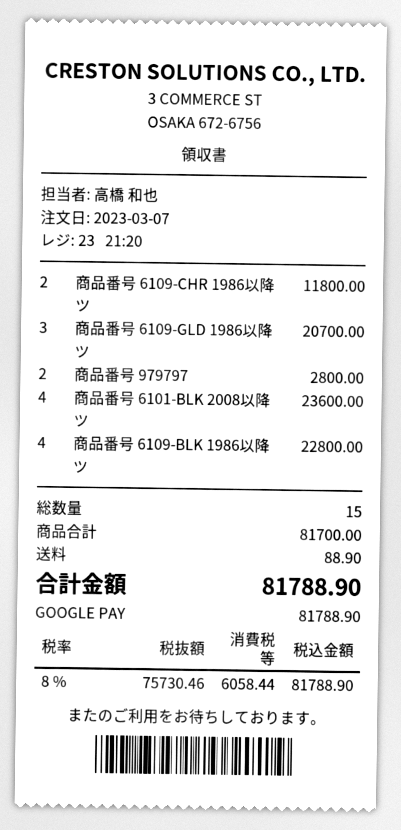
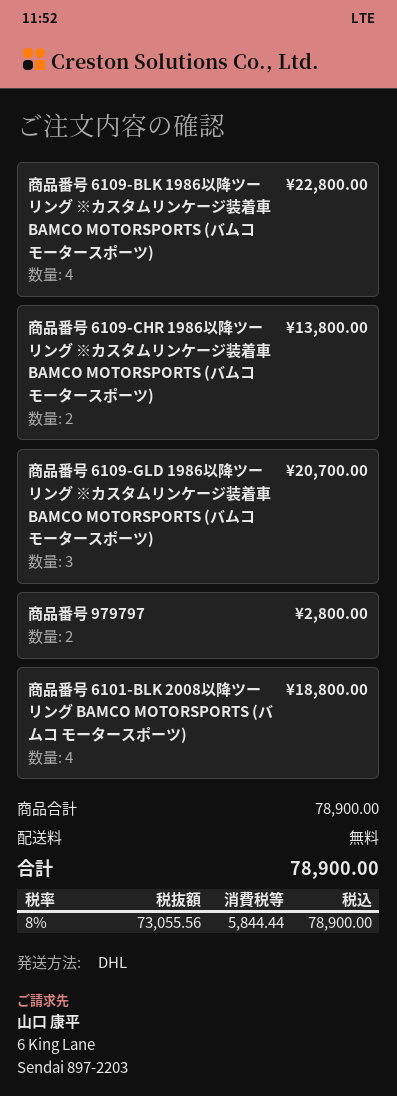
商品番号 6109-CHR 1986以降ツ: 2 for 11800.00 -> 2 for 13800.00
商品番号 6101-BLK 2008以降ツ: 4 for 23600.00 -> 4 for 18800.00
subtotal: 81700.00 -> 78900.00
shipping: 88.90 -> 0.00
net: 75730.46 -> 73055.56
tax: 8% = 6058.44 -> 8% = 5844.44
total: 81788.90 -> 78900.00

